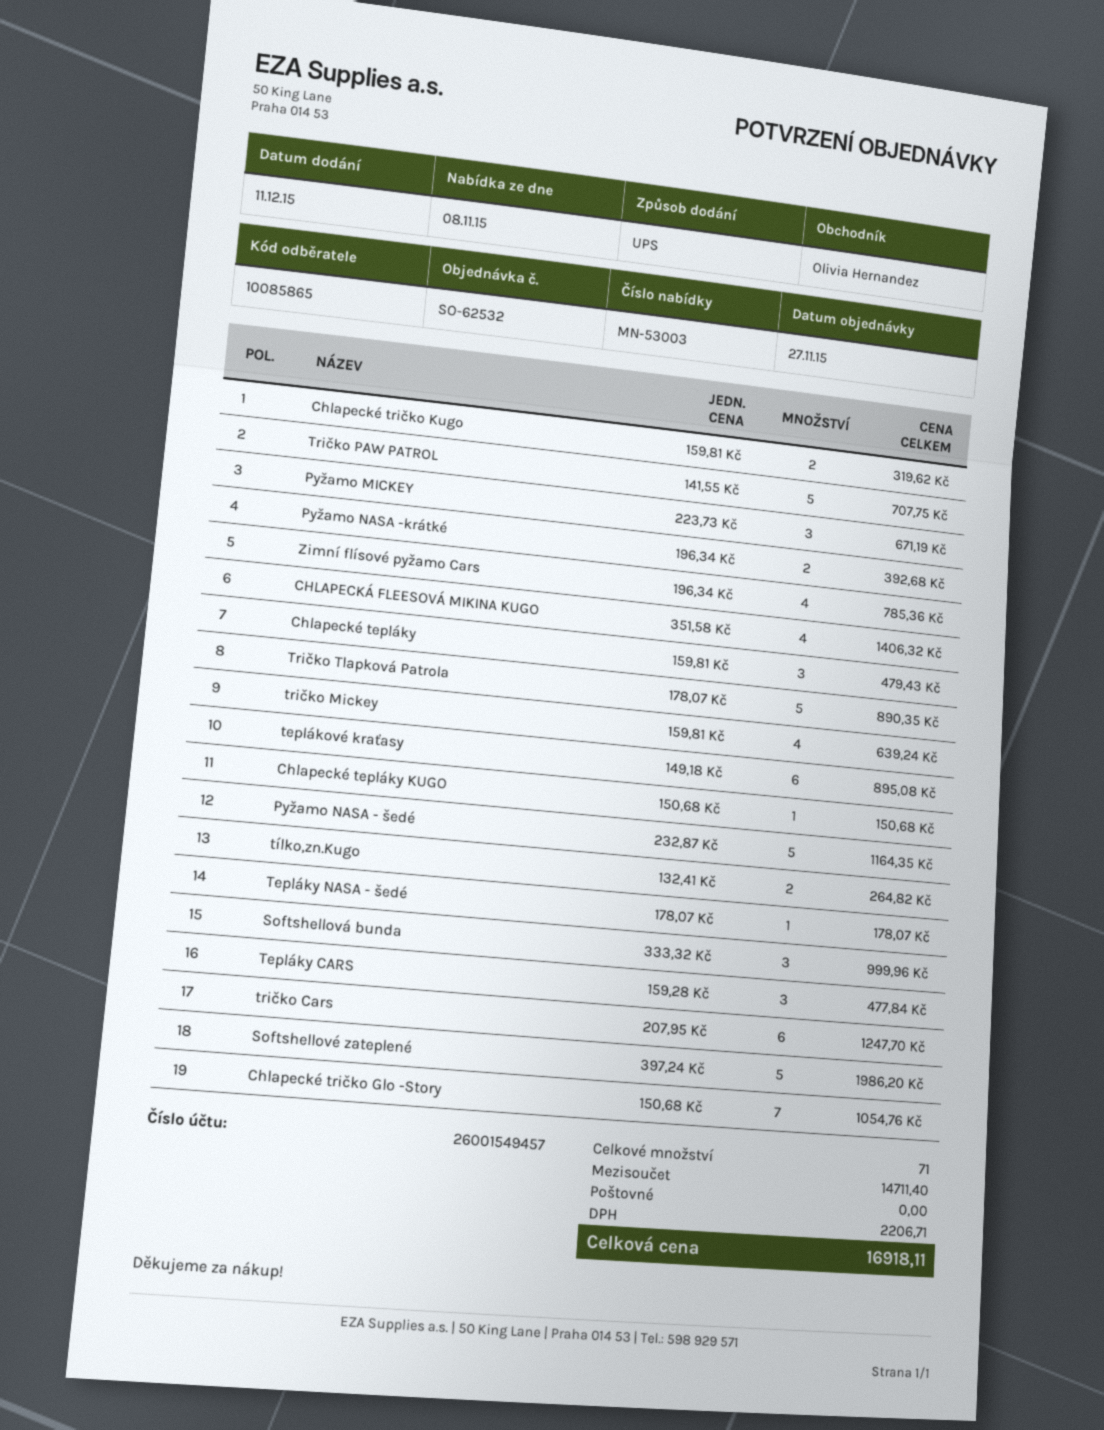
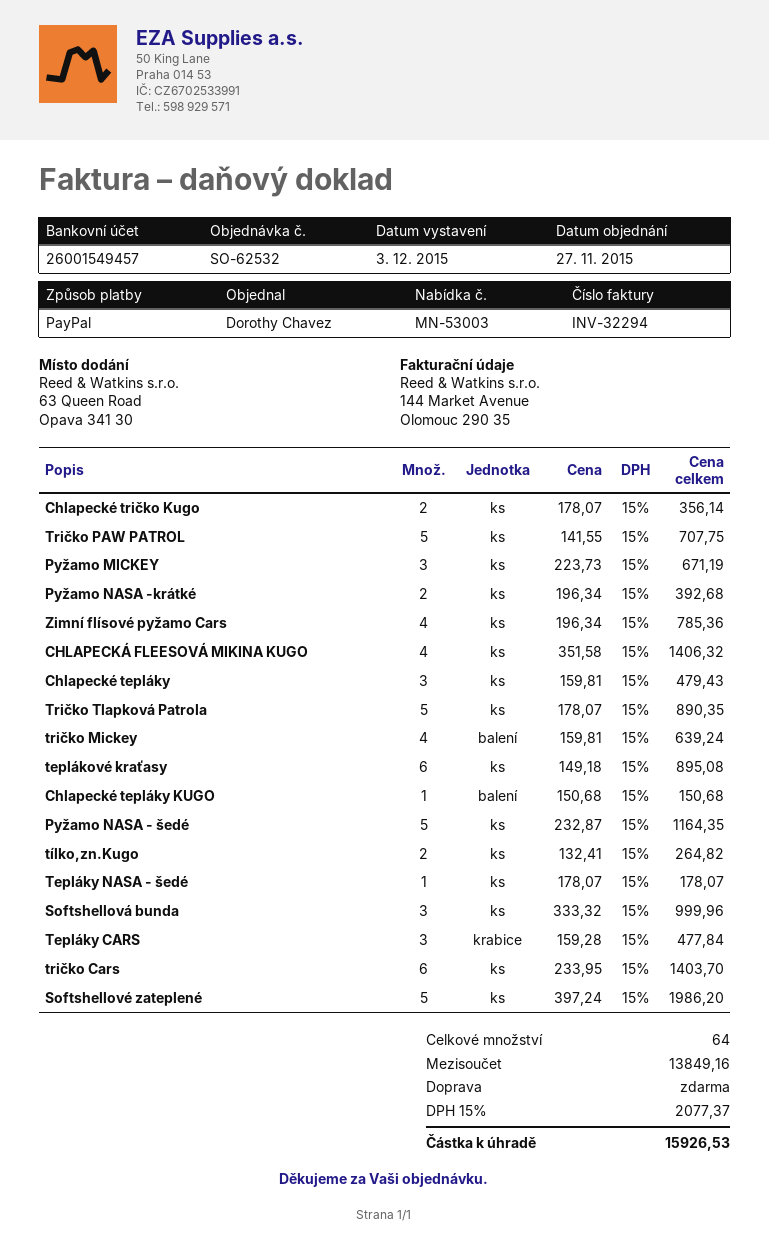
Chlapecké tričko Kugo: 2 x 159.81 = 319.62 -> 2 x 178.07 = 356.14
tričko Cars: 6 x 207.95 = 1247.70 -> 6 x 233.95 = 1403.70
Chlapecké tričko Glo -Story: 7 x 150.68 = 1054.76 -> none
total quantity: 71 -> 64
subtotal: 14711.40 -> 13849.16
tax: 2206.71 -> 2077.37
total: 16918.11 -> 15926.53

